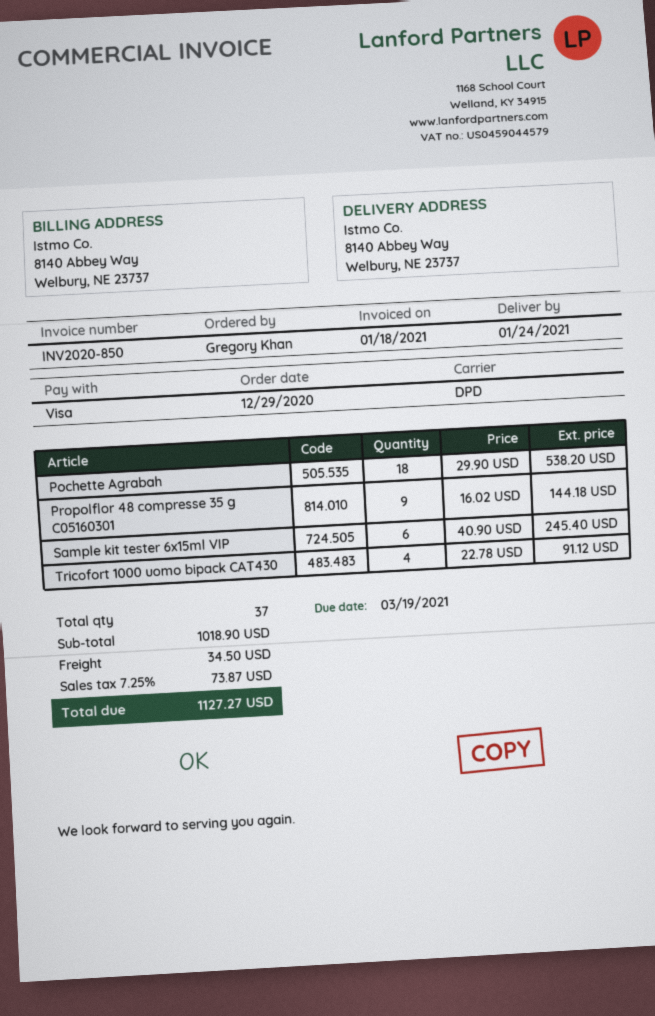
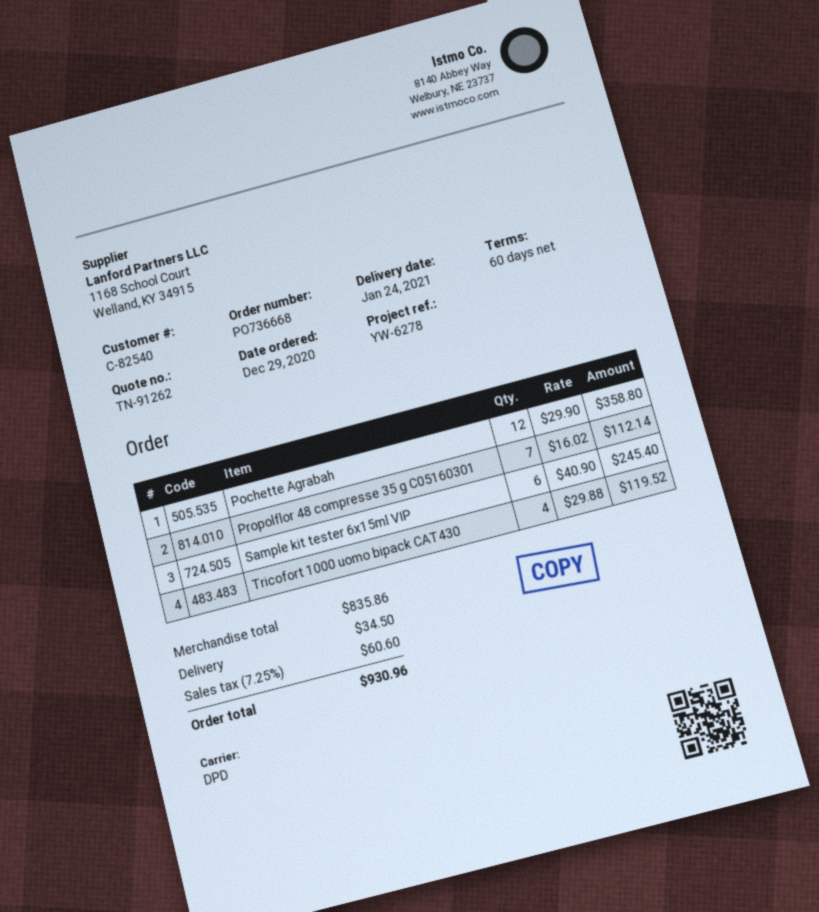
Pochette Agrabah: 18 x 29.90 = 538.20 -> 12 x 29.90 = 358.80
Propolflor 48 compresse 35 g C05160301: 9 x 16.02 = 144.18 -> 7 x 16.02 = 112.14
Tricofort 1000 uomo bipack CAT430: 4 x 22.78 = 91.12 -> 4 x 29.88 = 119.52
subtotal: 1018.90 -> 835.86
tax: 7.25% = 73.87 -> 7.25% = 60.60
total: 1127.27 -> 930.96

